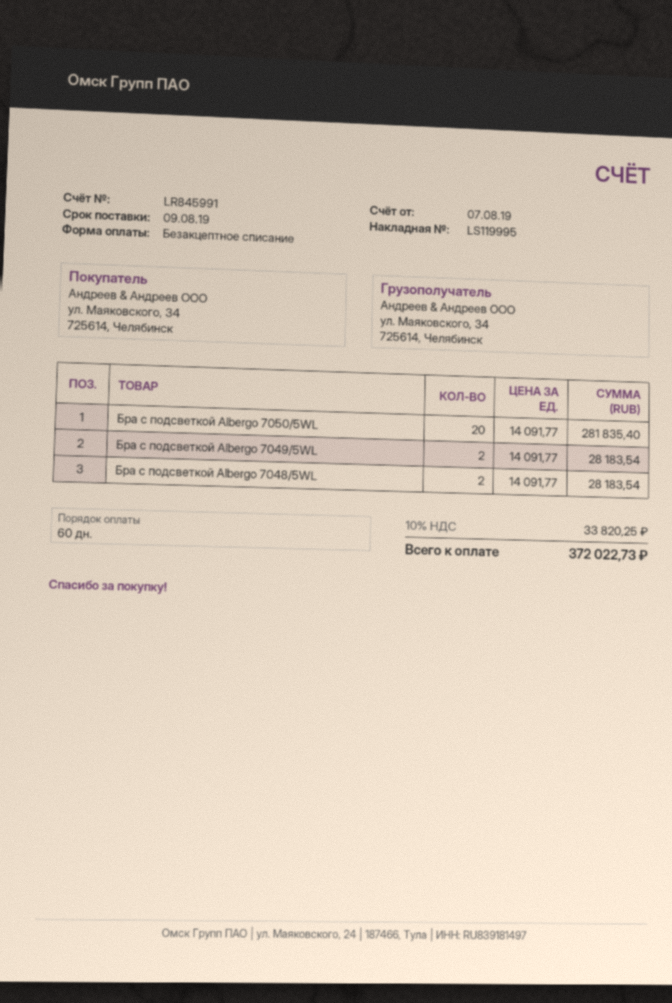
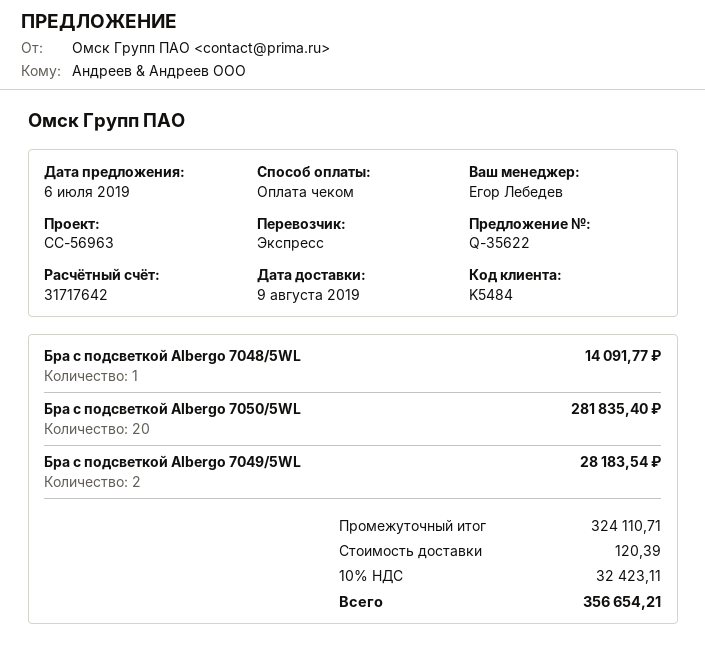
payment method: direct debit -> cheque
Бра с подсветкой Albergo 7048/5WL: 2 for 28183.54 -> 1 for 14091.77
shipping: none -> 120.39
tax: 10% = 33820.25 -> 10% = 32423.11
total: 372022.73 -> 356654.21

